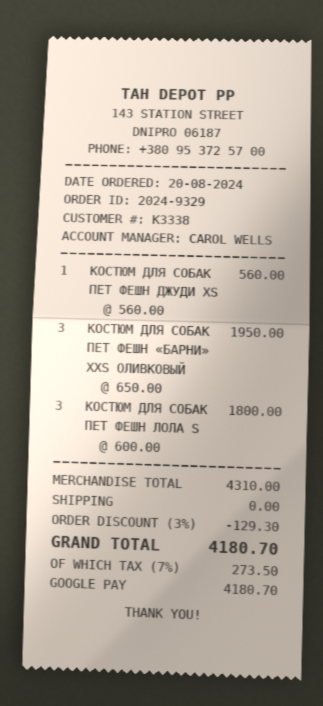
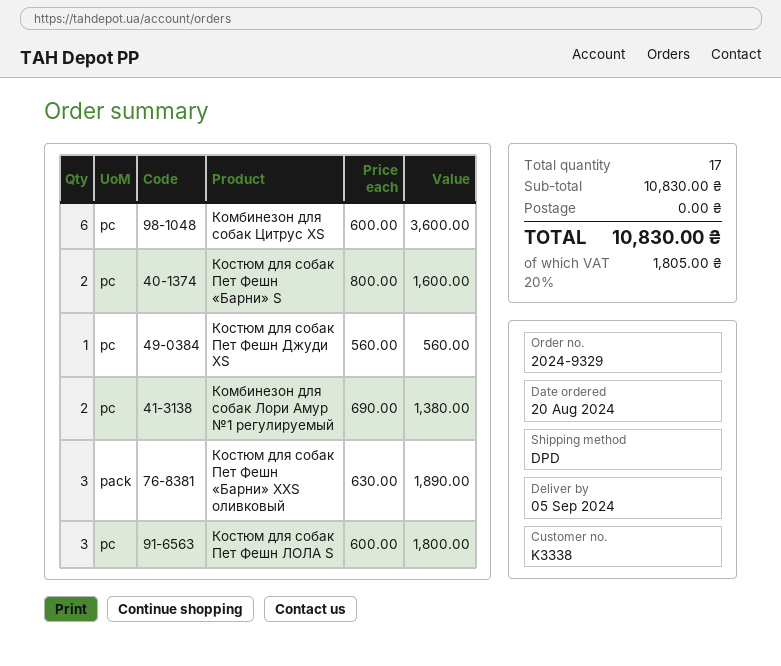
КОСТЮМ ДЛЯ СОБАК ПЕТ ФЕШН «БАРНИ» XXS ОЛИВКОВЫЙ: 3 x 650.00 = 1950.00 -> 3 x 630.00 = 1890.00
Комбинезон для собак Цитрус XS: none -> 6 x 600.00 = 3600.00
Костюм для собак Пет Фешн «Барни» S: none -> 2 x 800.00 = 1600.00
Комбинезон для собак Лори Амур №1 регулируемый: none -> 2 x 690.00 = 1380.00
subtotal: 4310.00 -> 10830.00
discount: 3% = 129.30 -> none
tax: 7% = 273.50 -> 20% = 1805.00
total: 4180.70 -> 10830.00

